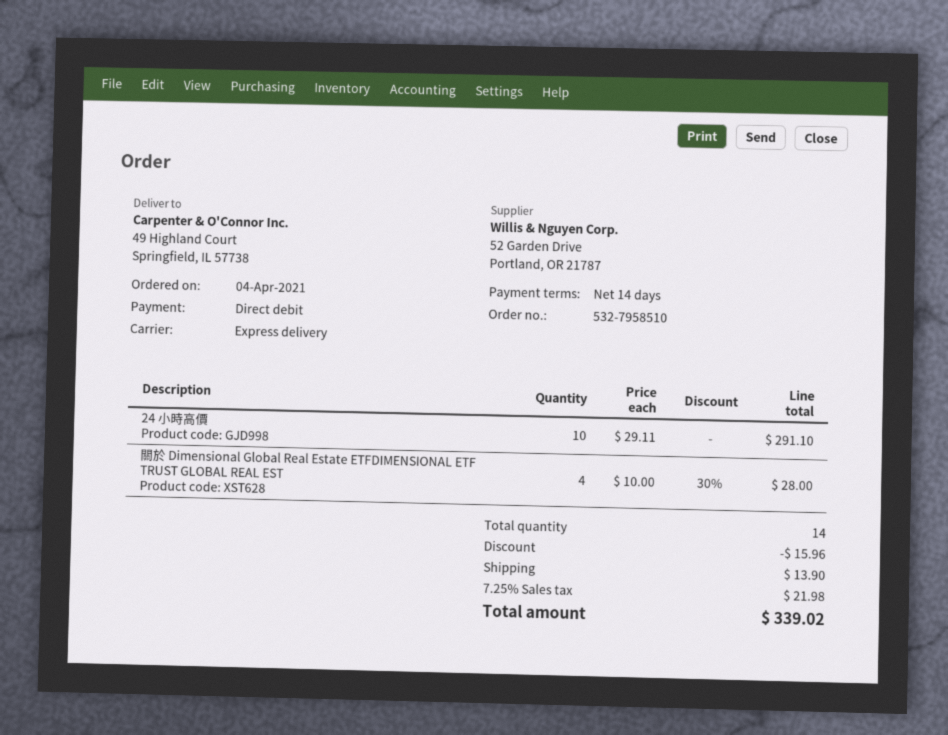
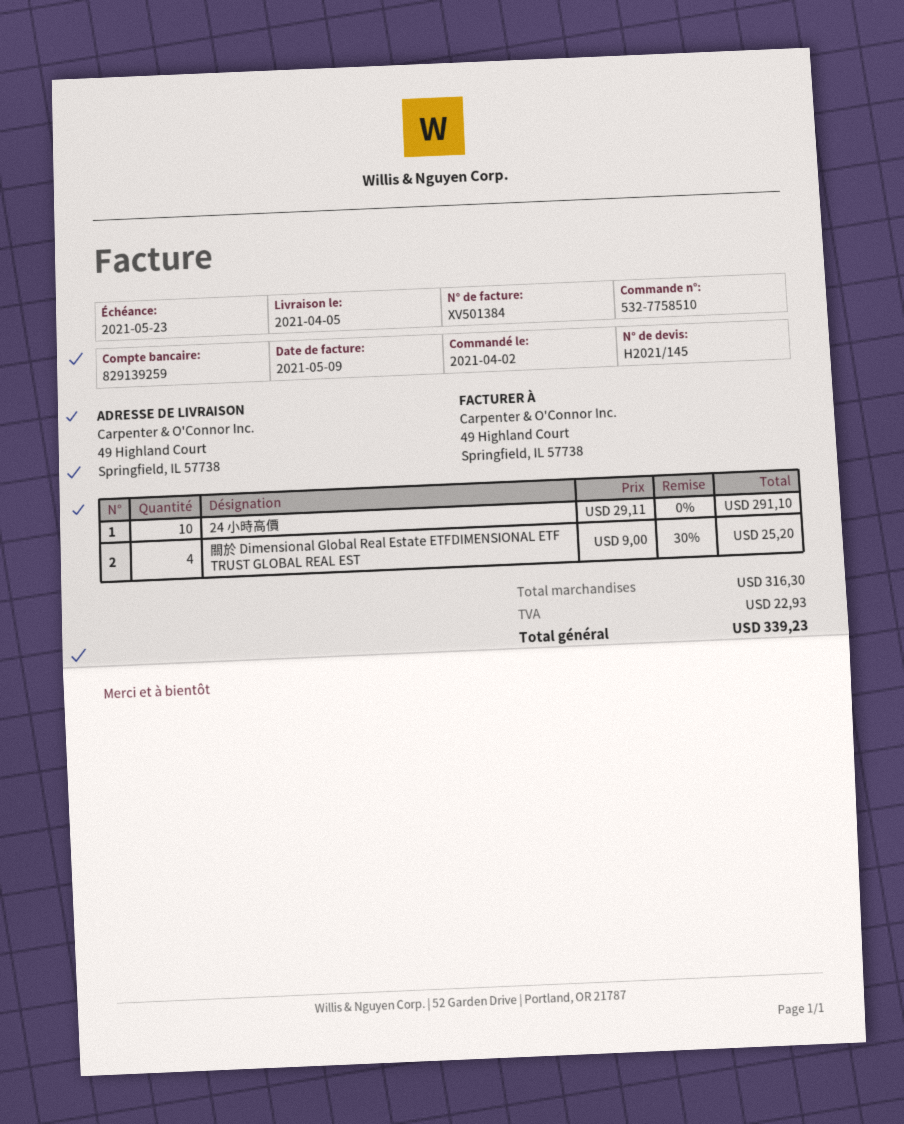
order number: 532-7958510 -> 532-7758510
order date: 2021-04-04 -> 2021-04-02
關於 Dimensional Global Real Estate ETFDIMENSIONAL ETF TRUST GLOBAL REAL EST: 4 x 10.00 - 30% = 28.00 -> 4 x 9.00 - 30% = 25.20
discount: 15.96 -> none
shipping: 13.90 -> none
tax: 21.98 -> 22.93
total: 339.02 -> 339.23

